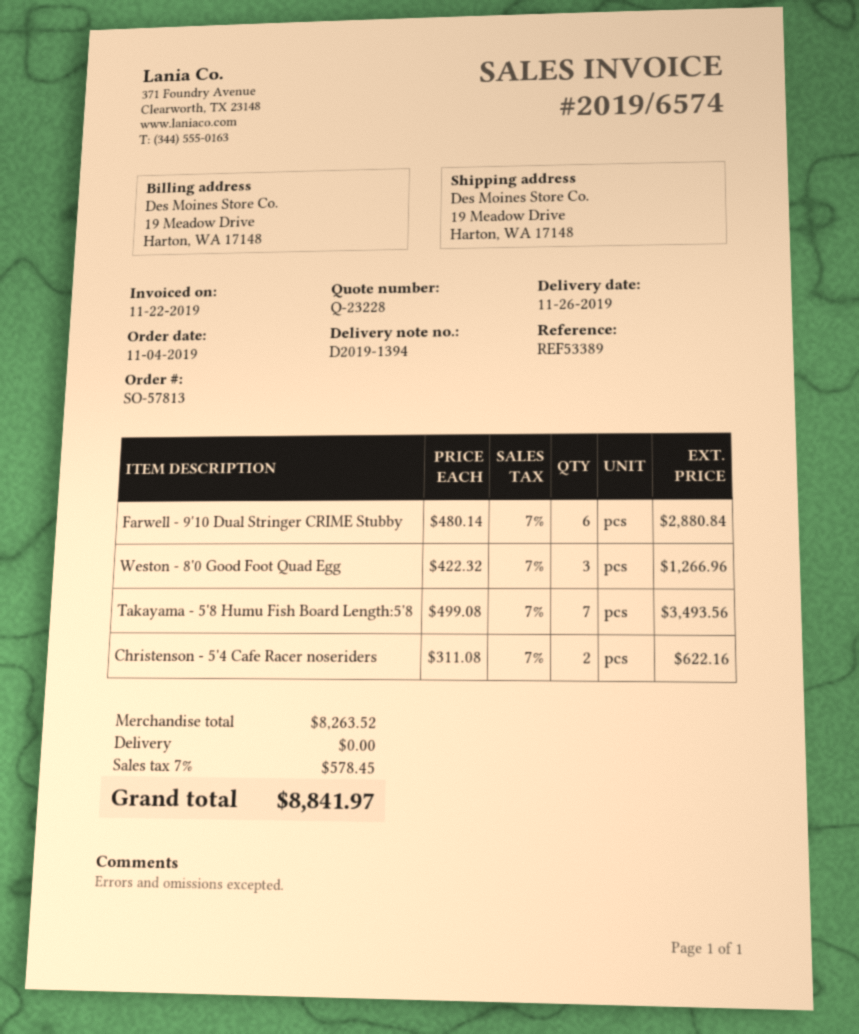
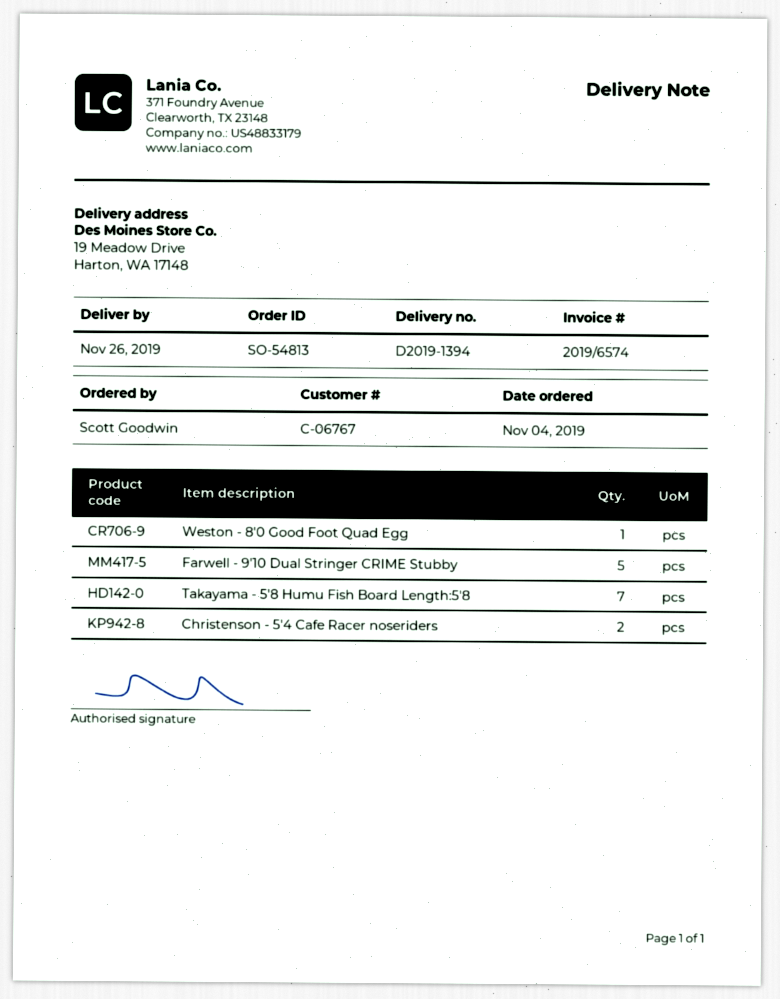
order number: SO-57813 -> SO-54813
Farwell - 9'10 Dual Stringer CRIME Stubby: 6 -> 5
Weston - 8'0 Good Foot Quad Egg: 3 -> 1

